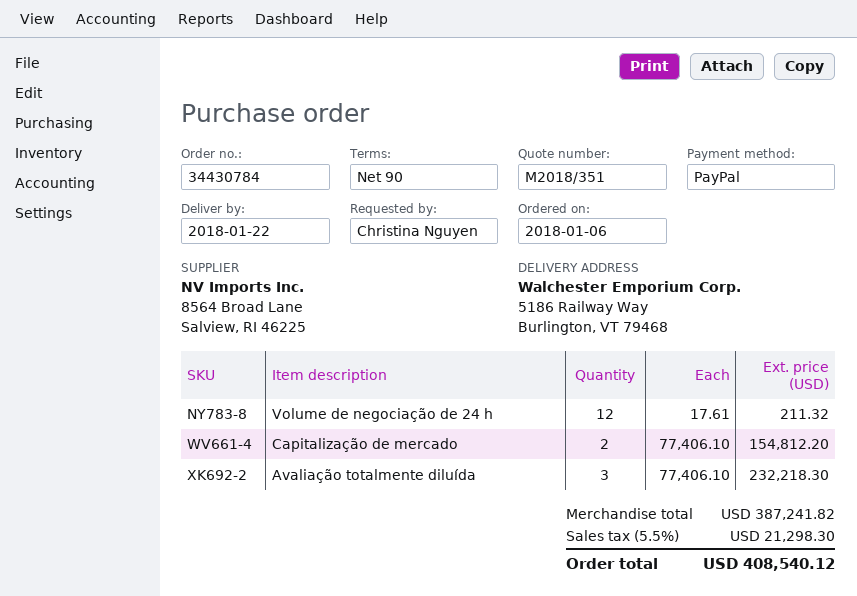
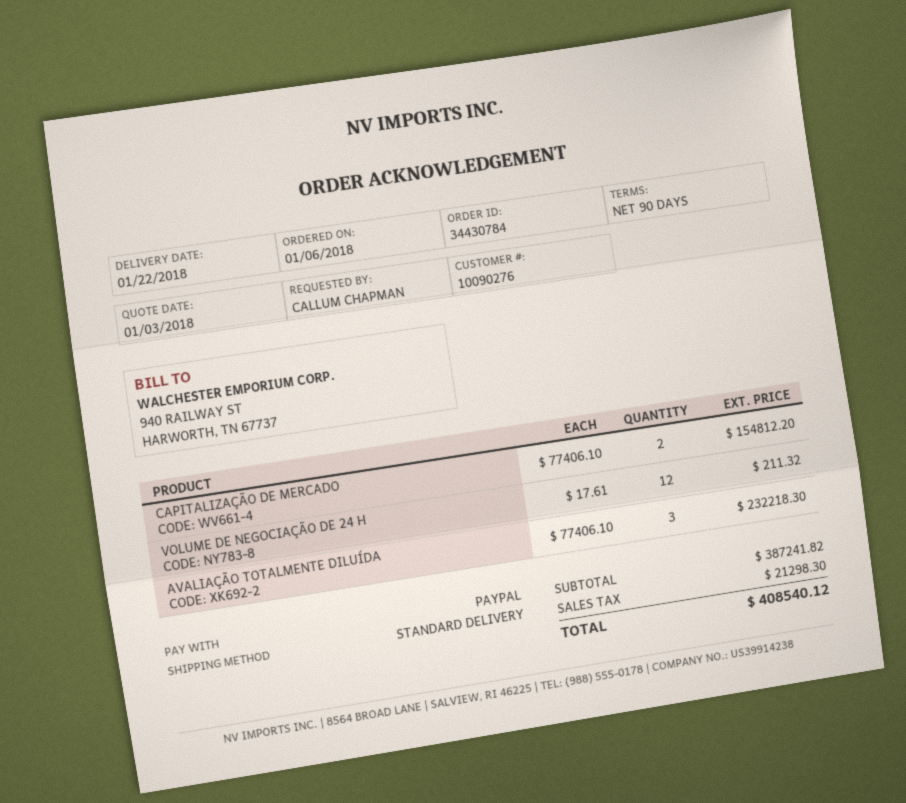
ordered by: Christina Nguyen -> CALLUM CHAPMAN

